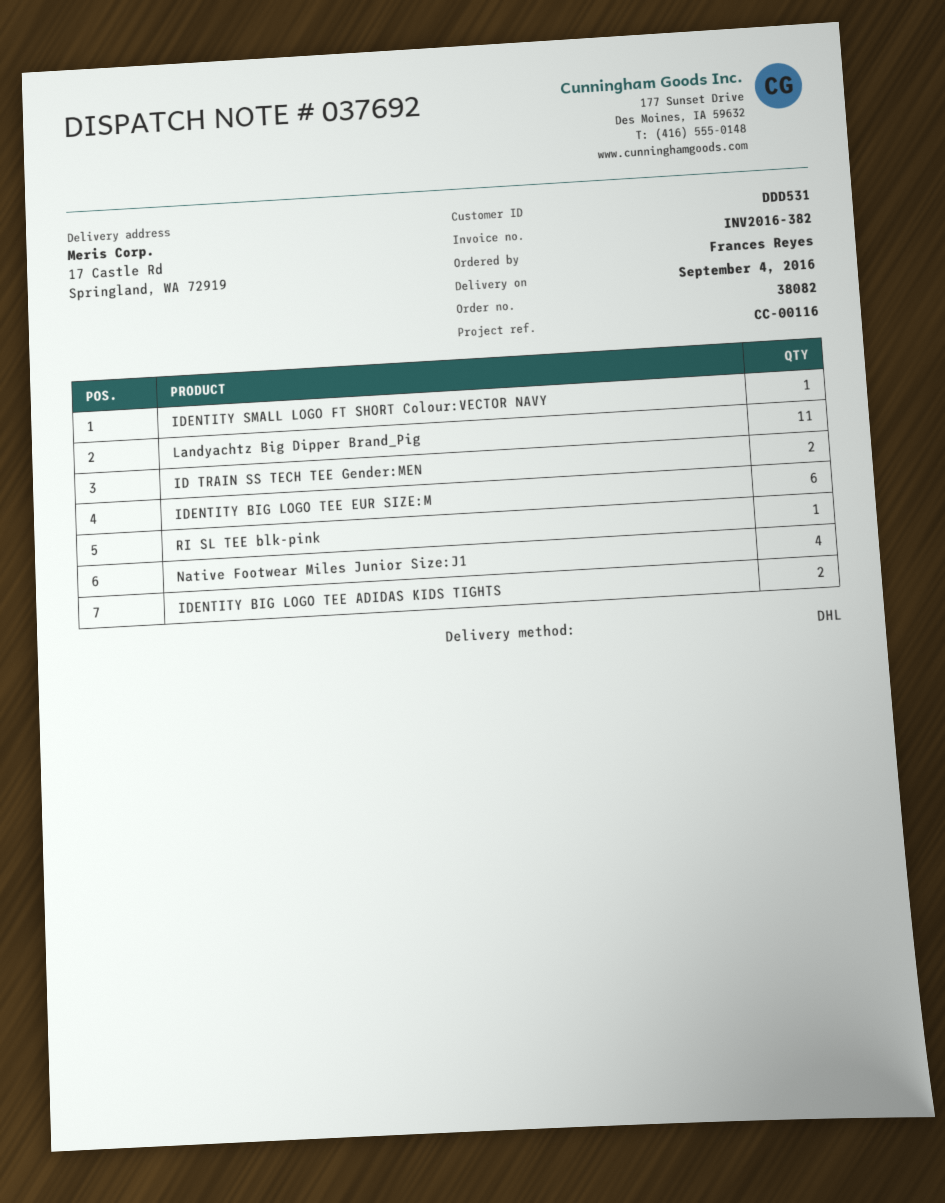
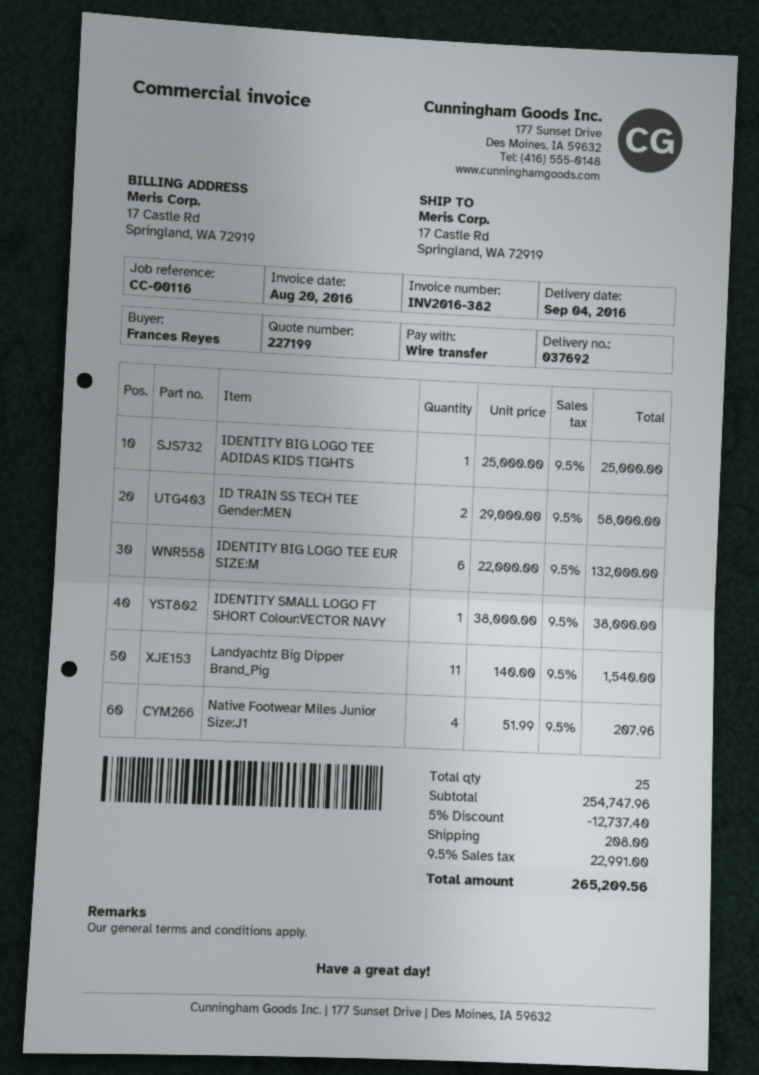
RI SL TEE blk-pink: 1 -> none
IDENTITY BIG LOGO TEE ADIDAS KIDS TIGHTS: 2 -> 1

